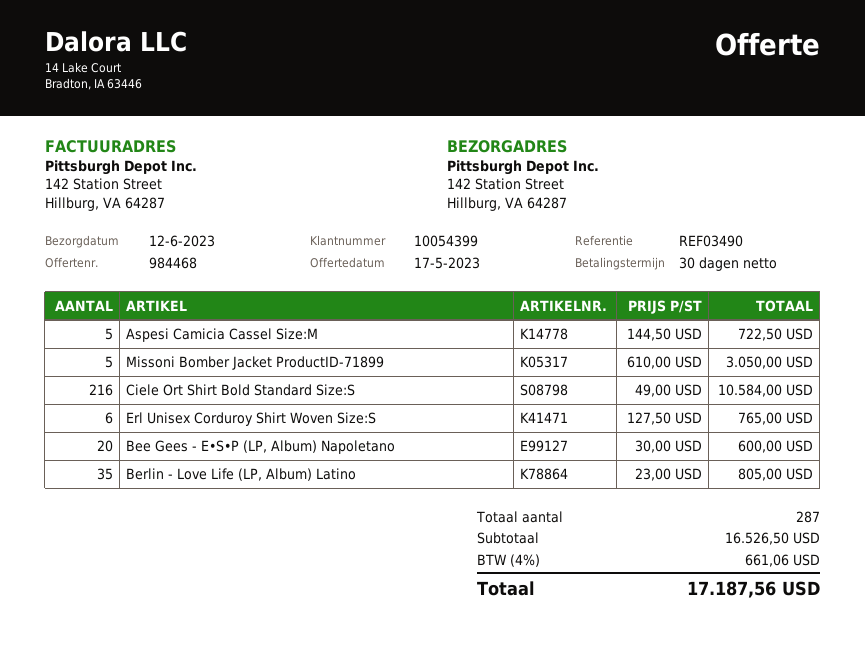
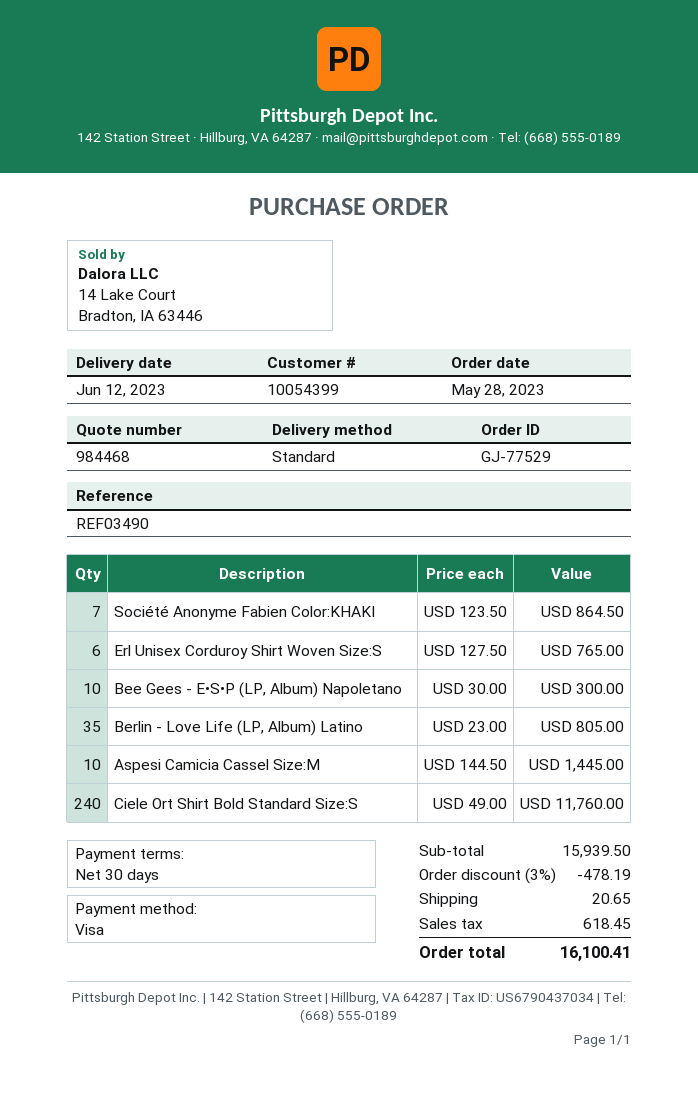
Aspesi Camicia Cassel Size:M: 5 x 144.50 = 722.50 -> 10 x 144.50 = 1445.00
Missoni Bomber Jacket ProductID-71899: 5 x 610.00 = 3050.00 -> none
Ciele Ort Shirt Bold Standard Size:S: 216 x 49.00 = 10584.00 -> 240 x 49.00 = 11760.00
Bee Gees - E•S•P (LP, Album) Napoletano: 20 x 30.00 = 600.00 -> 10 x 30.00 = 300.00
Société Anonyme Fabien Color:KHAKI: none -> 7 x 123.50 = 864.50
subtotal: 16526.50 -> 15939.50
discount: none -> 3% = 478.19
shipping: none -> 20.65
tax: 661.06 -> 618.45
total: 17187.56 -> 16100.41

